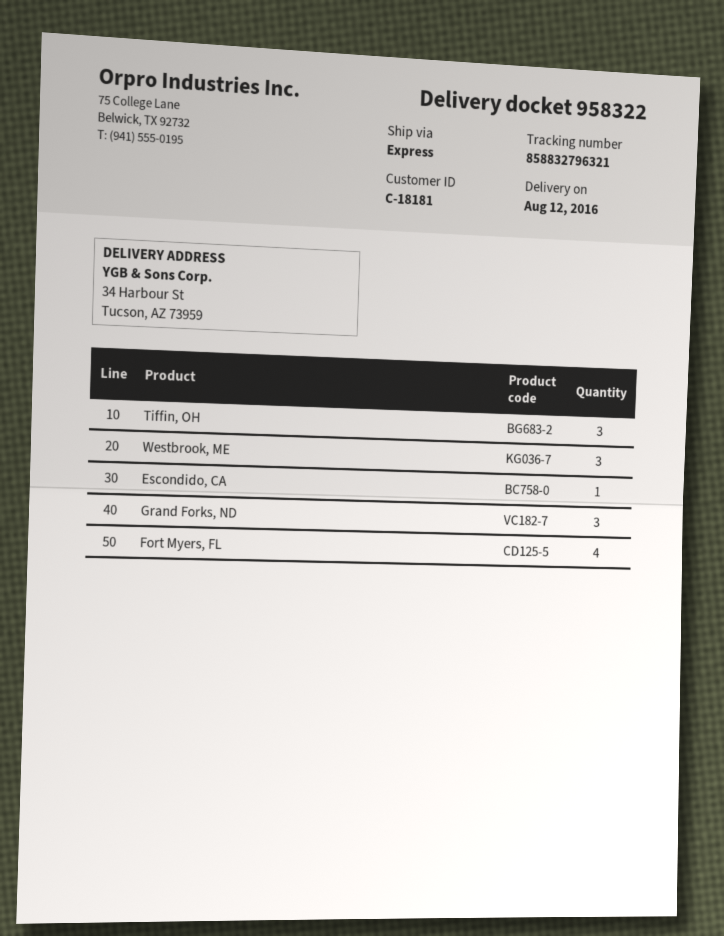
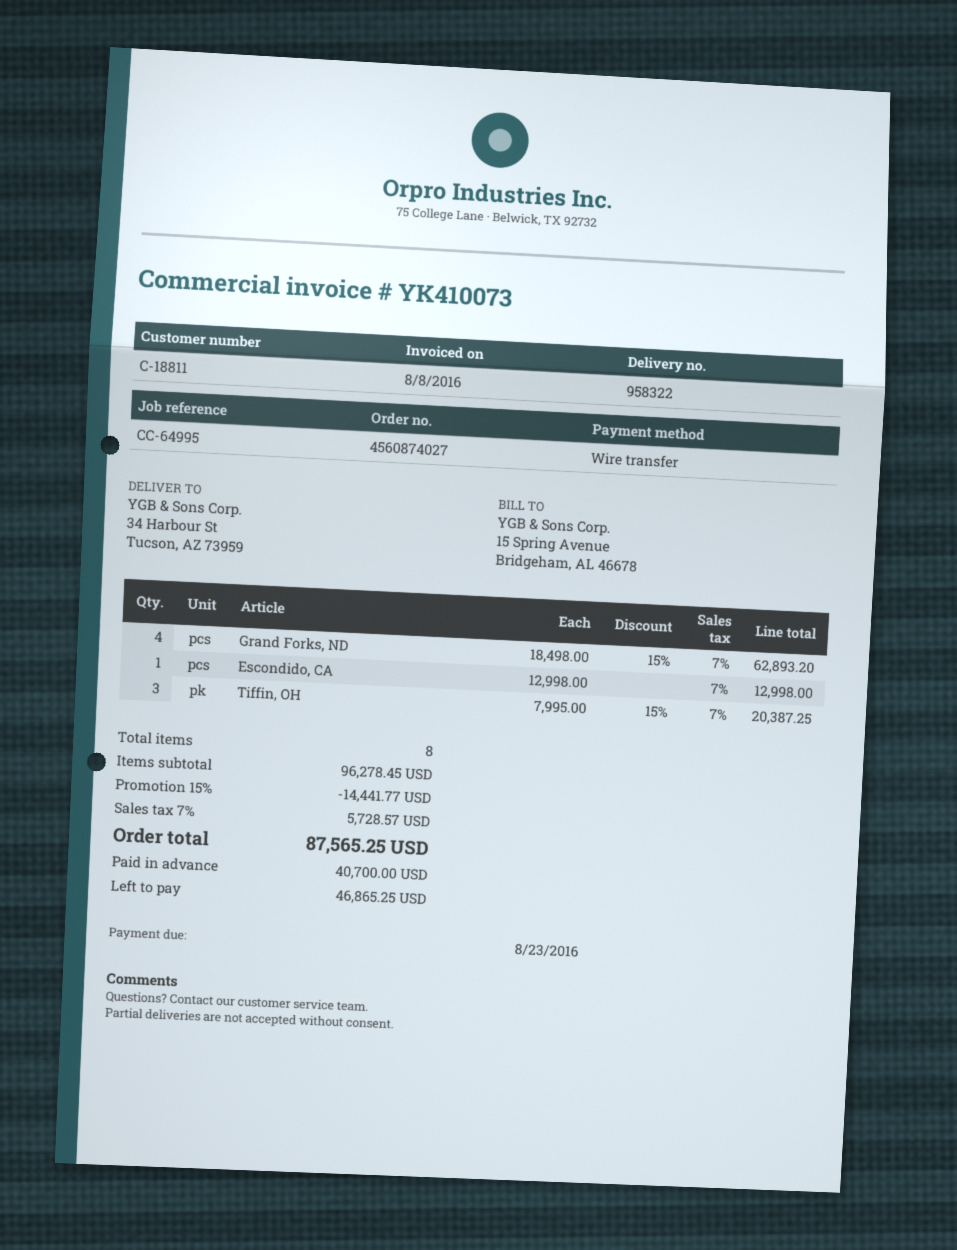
customer number: C-18181 -> C-18811
Westbrook, ME: 3 -> none
Grand Forks, ND: 3 -> 4
Fort Myers, FL: 4 -> none

